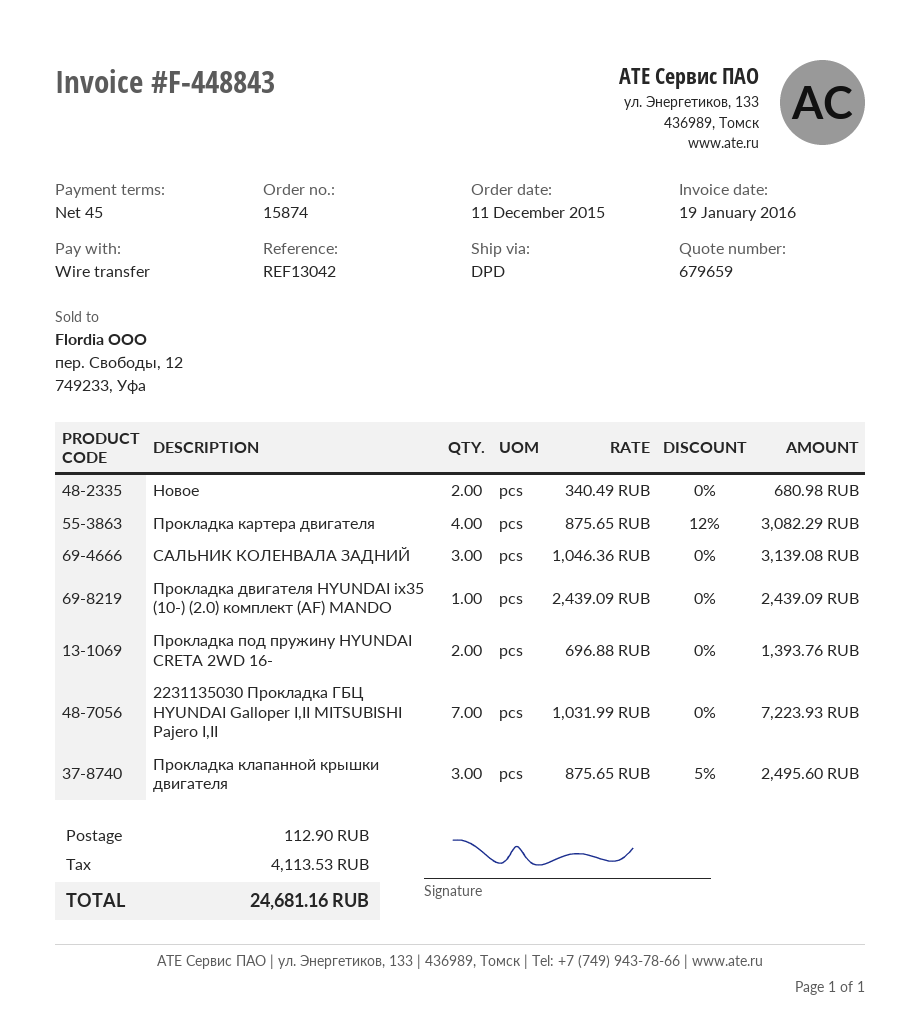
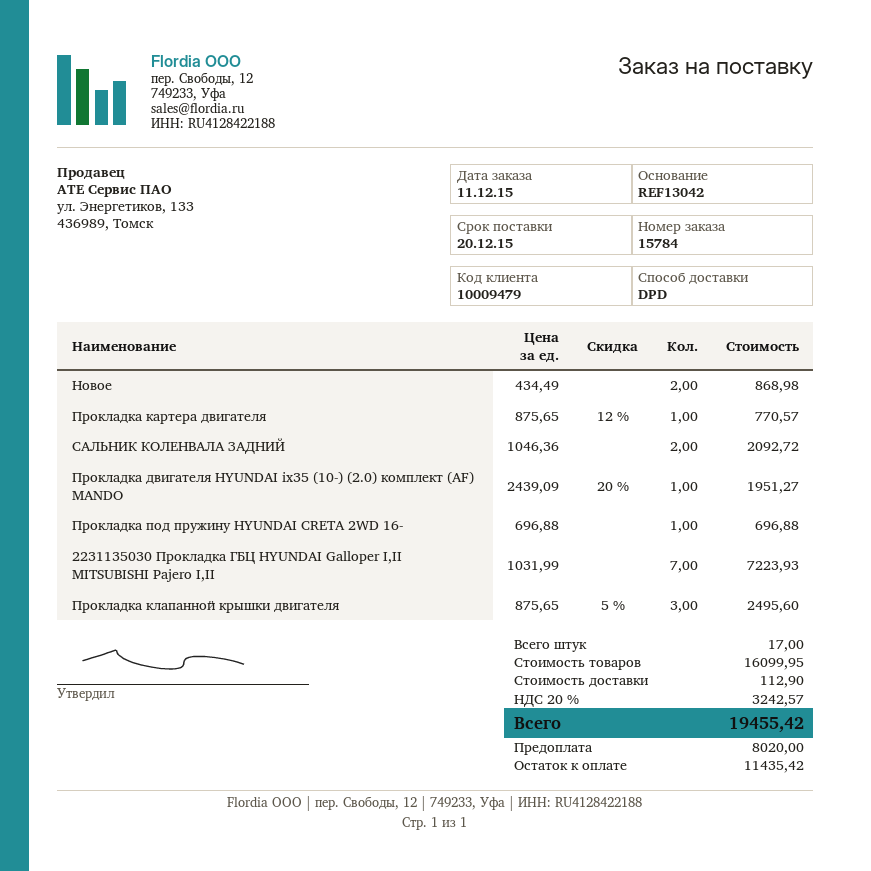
order number: 15874 -> 15784
Новое: 2 x 340.49 = 680.98 -> 2 x 434.49 = 868.98
Прокладка картера двигателя: 4 x 875.65 - 12% = 3082.29 -> 1 x 875.65 - 12% = 770.57
САЛЬНИК КОЛЕНВАЛА ЗАДНИЙ: 3 x 1046.36 = 3139.08 -> 2 x 1046.36 = 2092.72
Прокладка двигателя HYUNDAI ix35 (10-) (2.0) комплект (AF) MANDO: 1 x 2439.09 = 2439.09 -> 1 x 2439.09 - 20% = 1951.27
Прокладка под пружину HYUNDAI CRETA 2WD 16-: 2 x 696.88 = 1393.76 -> 1 x 696.88 = 696.88
tax: 4113.53 -> 3242.57
total: 24681.16 -> 19455.42

